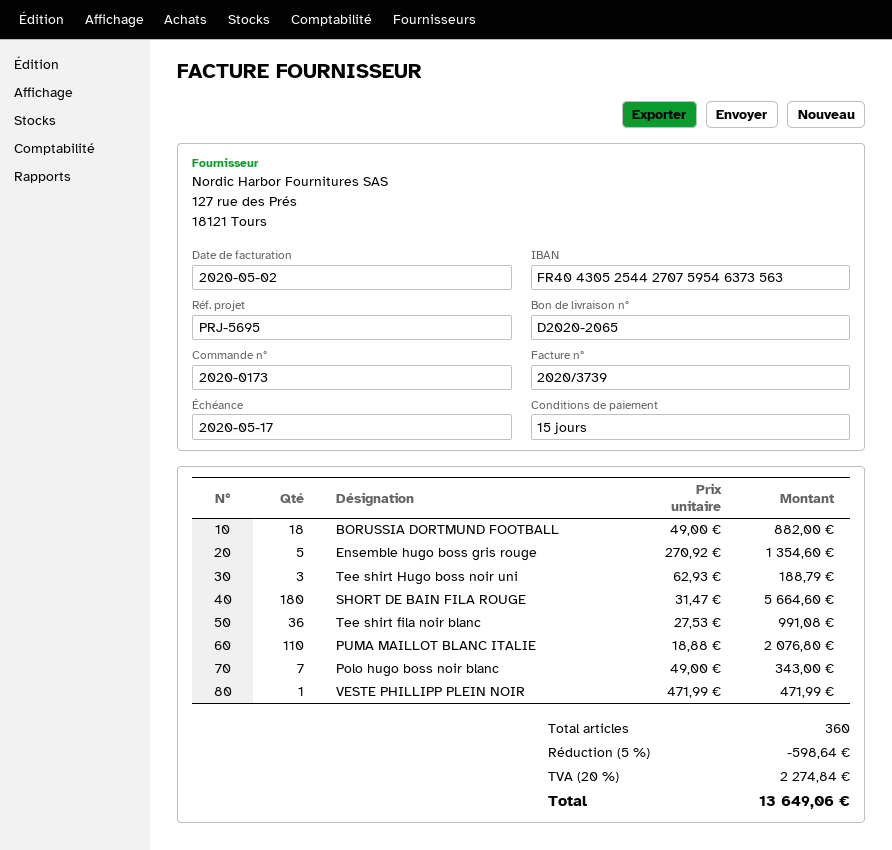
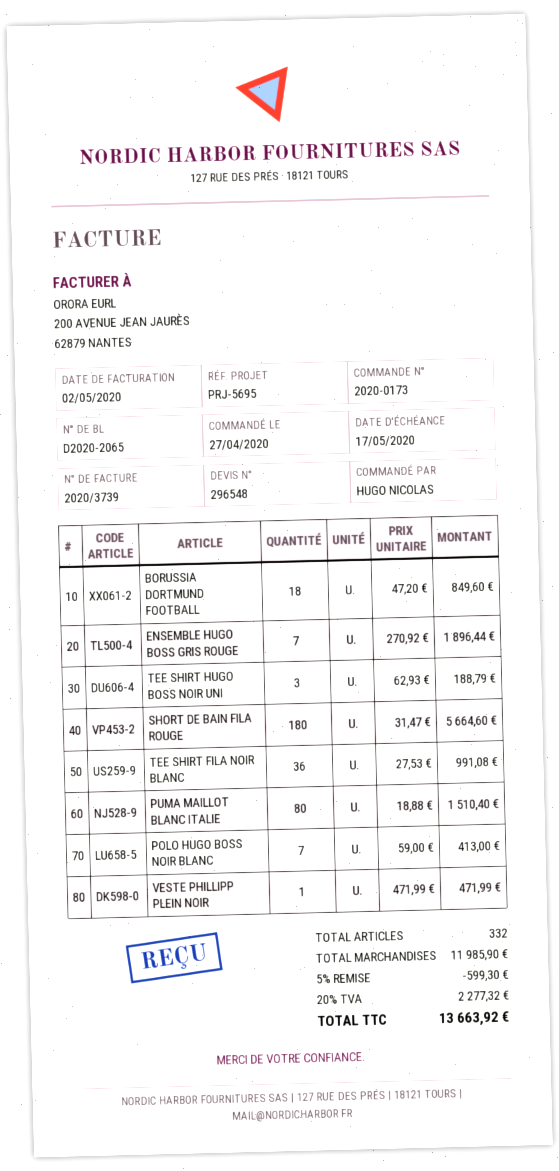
BORUSSIA DORTMUND FOOTBALL: 18 x 49.00 = 882.00 -> 18 x 47.20 = 849.60
Ensemble hugo boss gris rouge: 5 x 270.92 = 1354.60 -> 7 x 270.92 = 1896.44
PUMA MAILLOT BLANC ITALIE: 110 x 18.88 = 2076.80 -> 80 x 18.88 = 1510.40
Polo hugo boss noir blanc: 7 x 49.00 = 343.00 -> 7 x 59.00 = 413.00
total quantity: 360 -> 332
discount: 5% = 598.64 -> 5% = 599.30
tax: 20% = 2274.84 -> 20% = 2277.32
total: 13649.06 -> 13663.92

